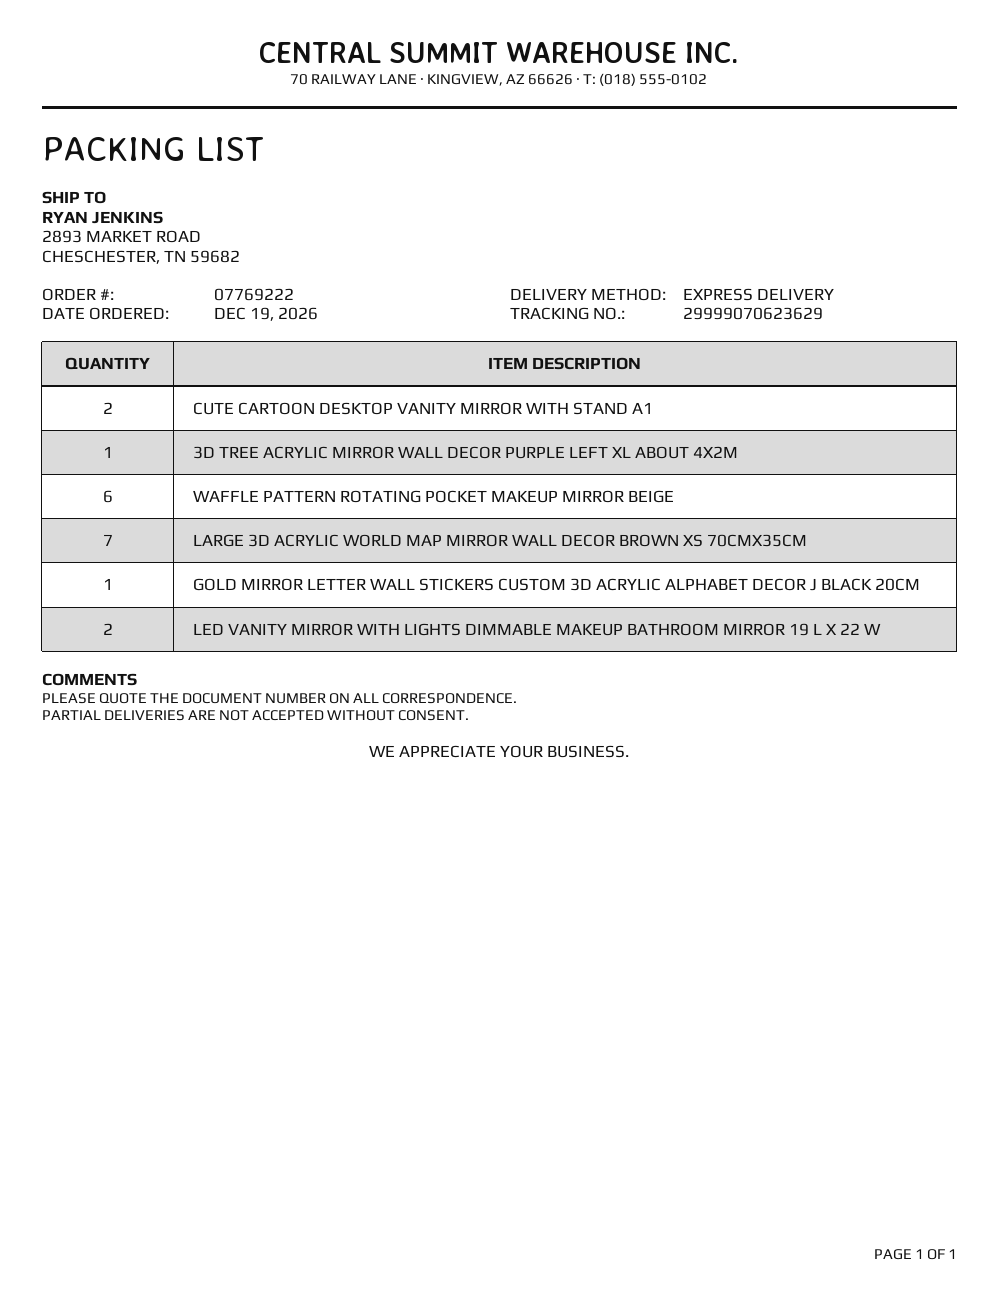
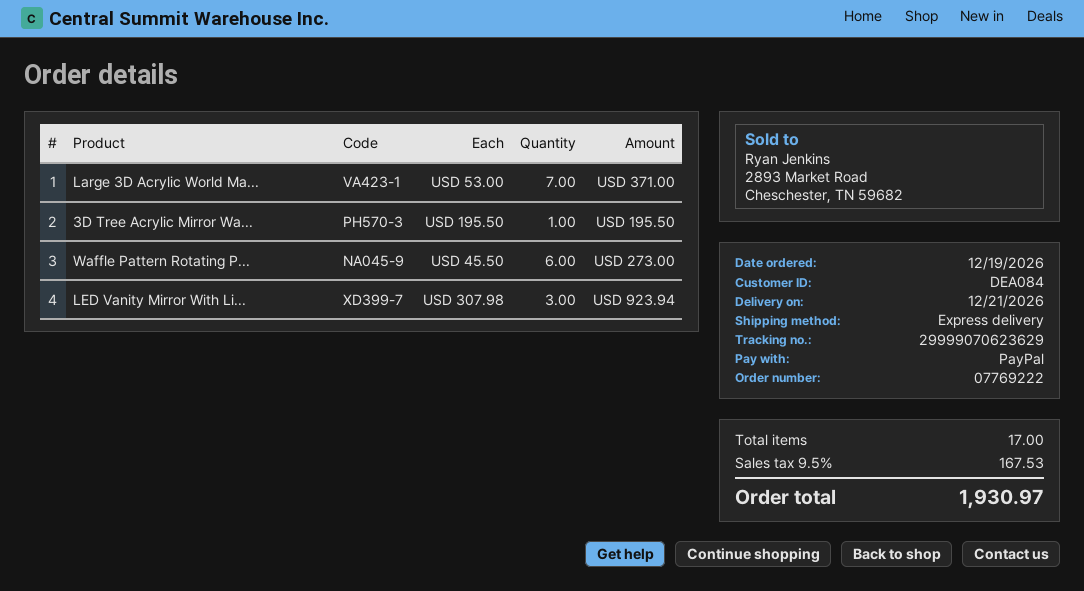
CUTE CARTOON DESKTOP VANITY MIRROR WITH STAND A1: 2 -> none
GOLD MIRROR LETTER WALL STICKERS CUSTOM 3D ACRYLIC ALPHABET DECOR J BLACK 20CM: 1 -> none
LED VANITY MIRROR WITH LIGHTS DIMMABLE MAKEUP BATHROOM MIRROR 19 L X 22 W: 2 -> 3

